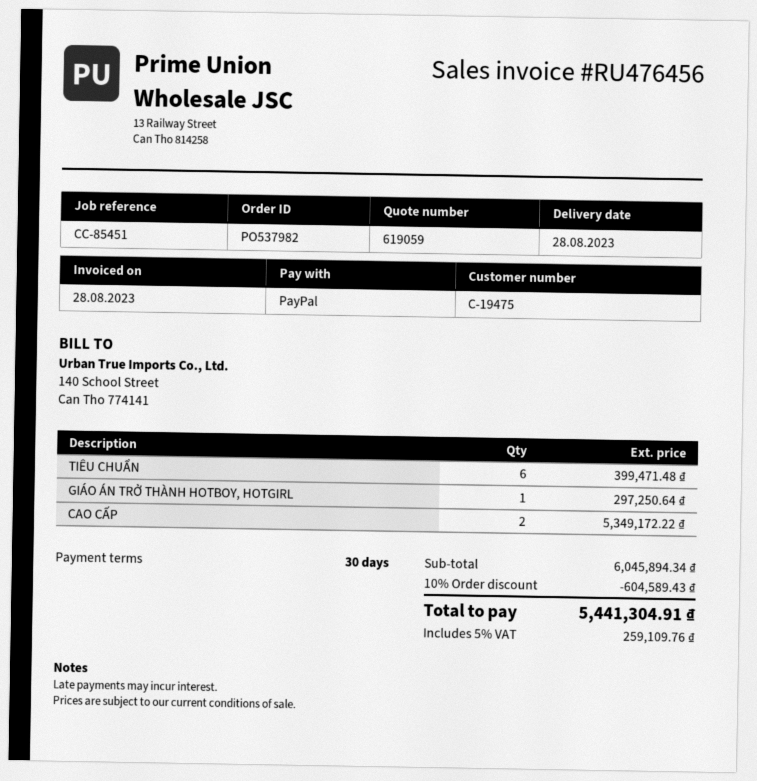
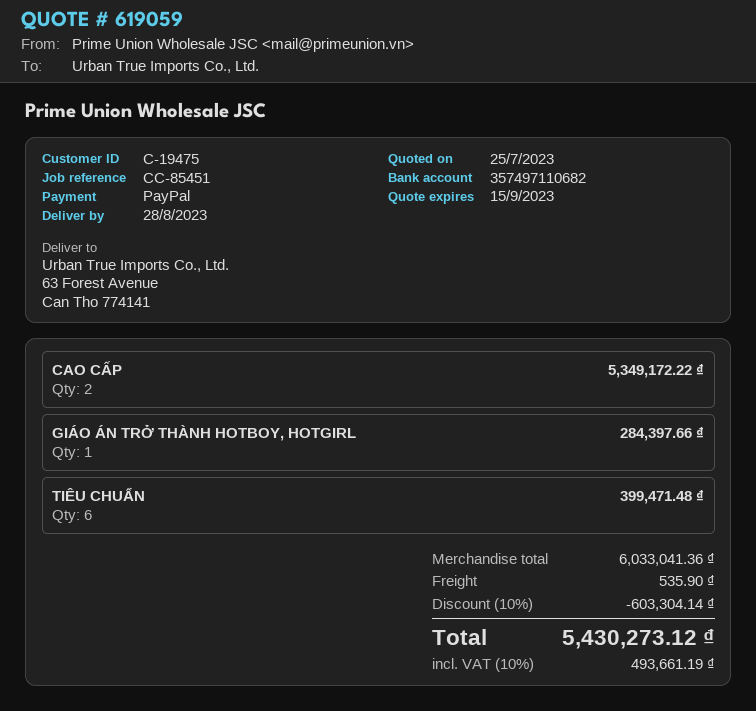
GIÁO ÁN TRỞ THÀNH HOTBOY, HOTGIRL: 1 for 297250.64 -> 1 for 284397.66
subtotal: 6045894.34 -> 6033041.36
discount: 10% = 604589.43 -> 10% = 603304.14
shipping: none -> 535.90
tax: 5% = 259109.76 -> 10% = 493661.19
total: 5441304.91 -> 5430273.12

